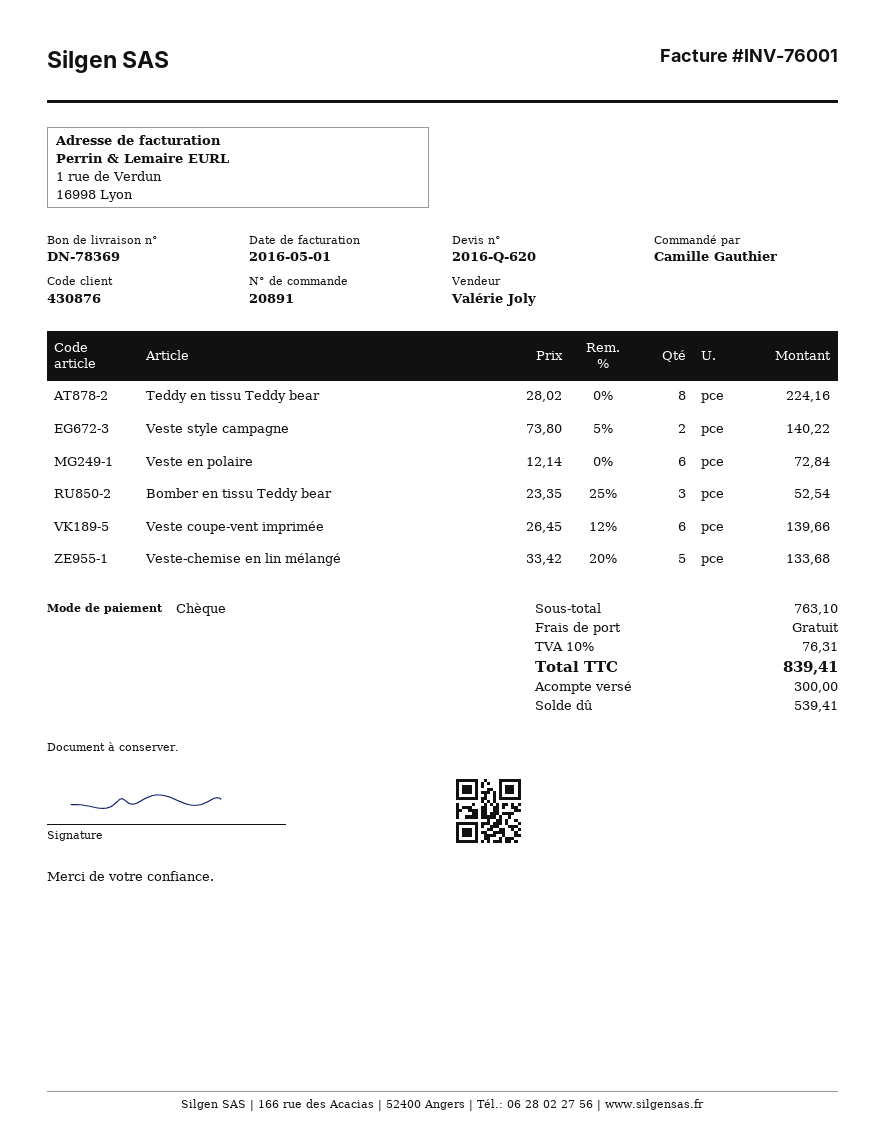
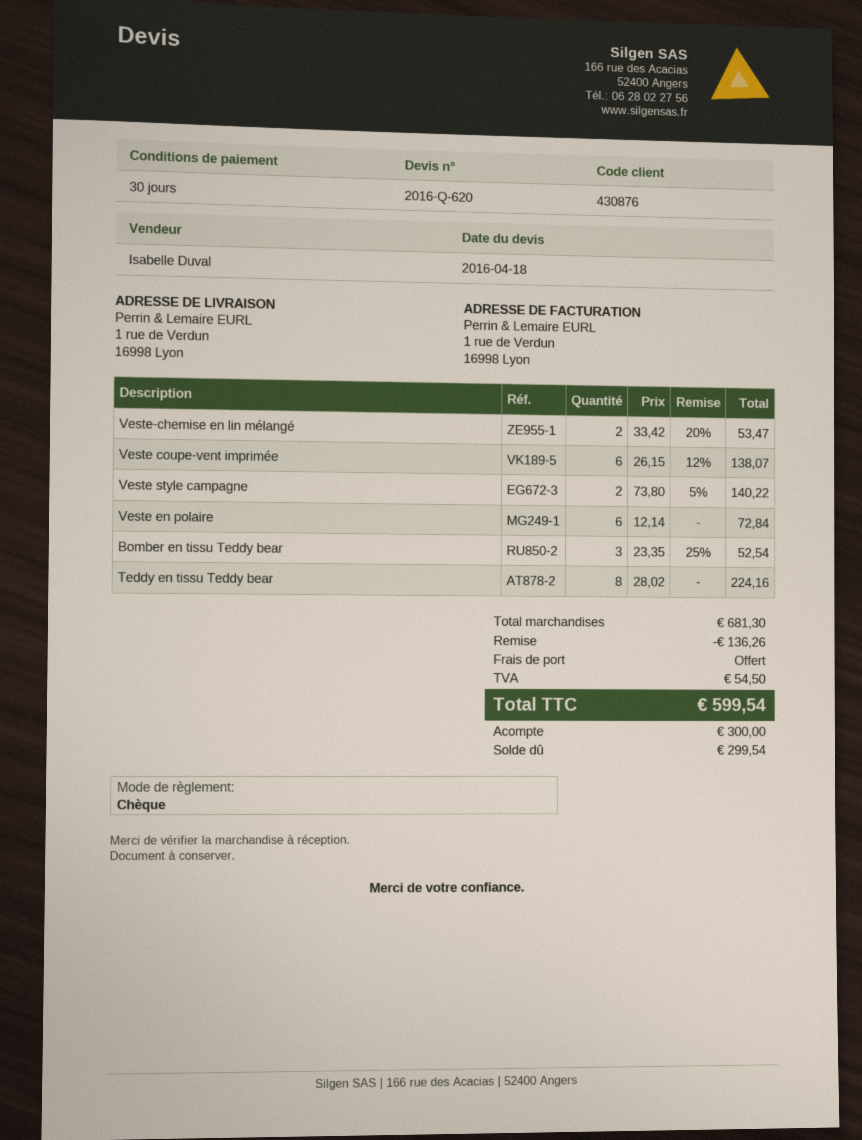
sales rep: Valérie Joly -> Isabelle Duval
Veste coupe-vent imprimée: 6 x 26.45 - 12% = 139.66 -> 6 x 26.15 - 12% = 138.07
Veste-chemise en lin mélangé: 5 x 33.42 - 20% = 133.68 -> 2 x 33.42 - 20% = 53.47
subtotal: 763.10 -> 681.30
discount: none -> 136.26
tax: 76.31 -> 54.50
total: 839.41 -> 599.54
balance: 539.41 -> 299.54

